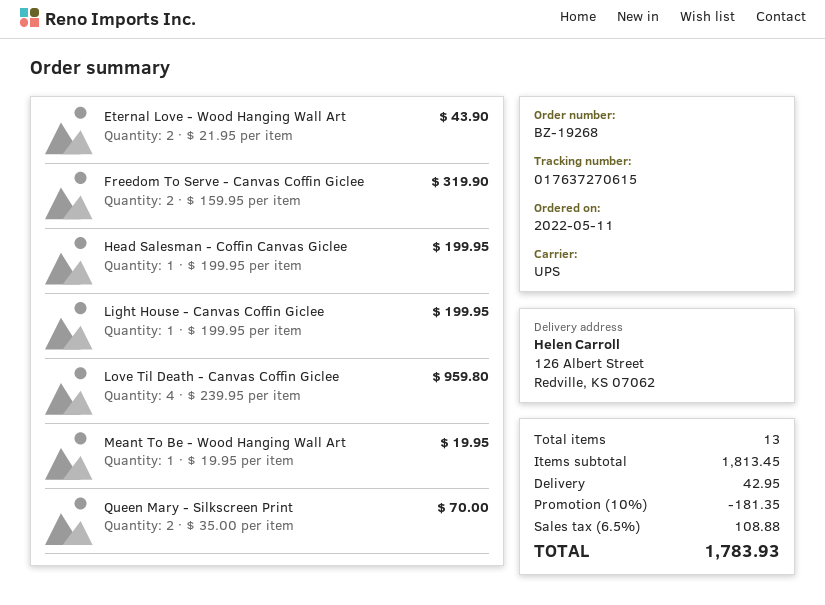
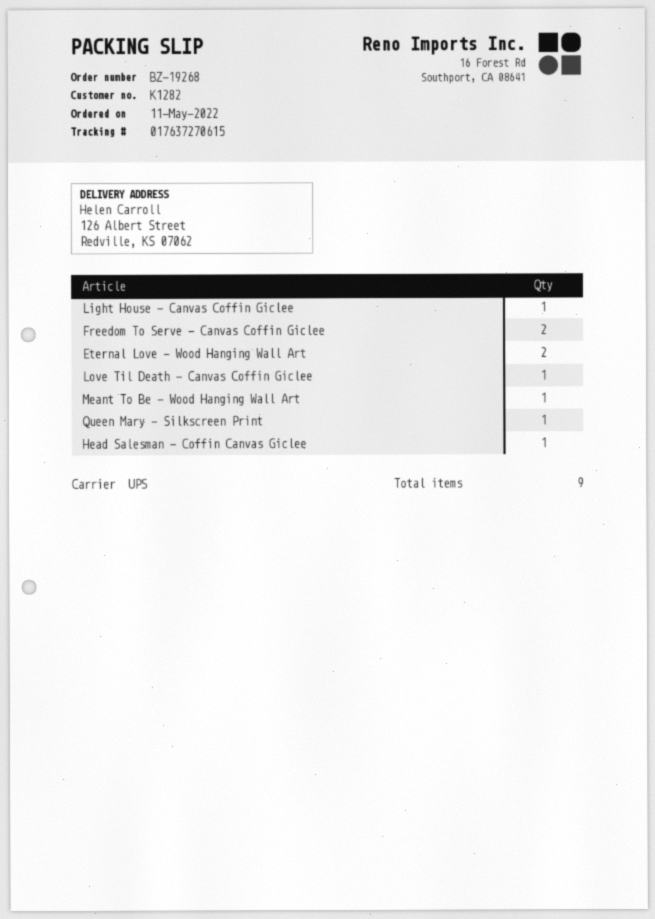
Love Til Death - Canvas Coffin Giclee: 4 -> 1
Queen Mary - Silkscreen Print: 2 -> 1
total quantity: 13 -> 9

